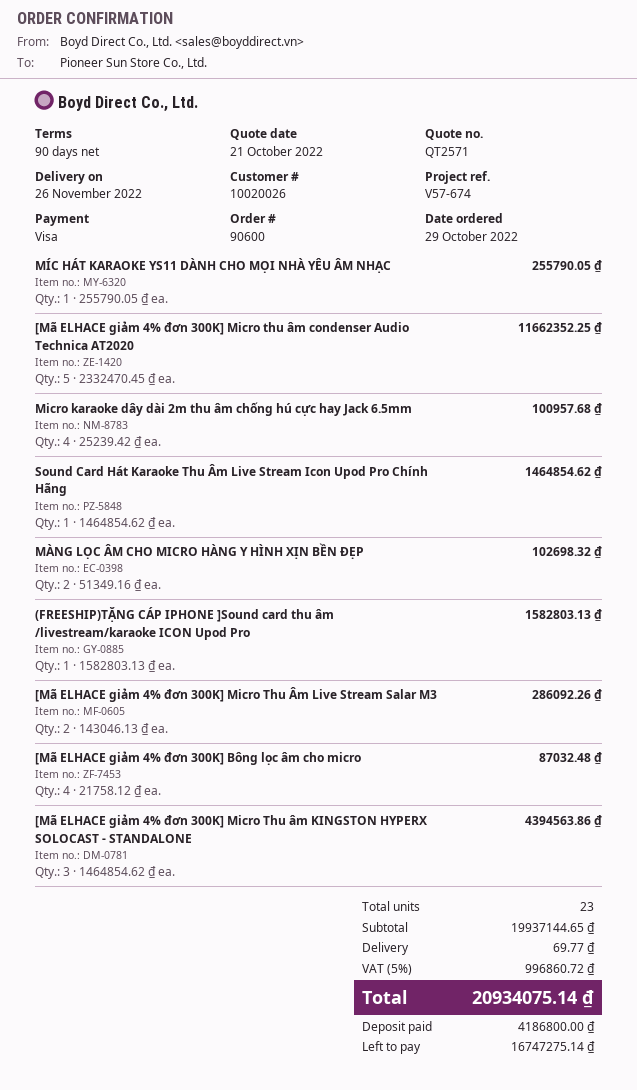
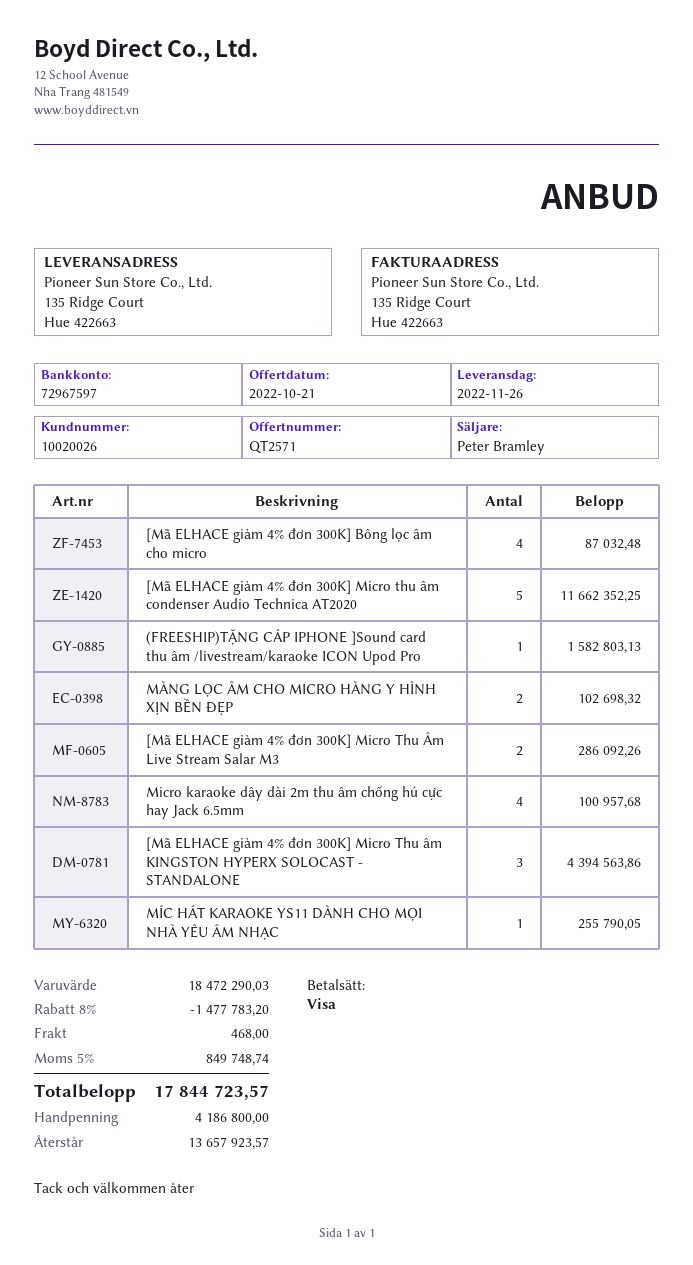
Sound Card Hát Karaoke Thu Âm Live Stream Icon Upod Pro Chính Hãng: 1 for 1464854.62 -> none
subtotal: 19937144.65 -> 18472290.03
discount: none -> 8% = 1477783.20
shipping: 69.77 -> 468.00
tax: 5% = 996860.72 -> 5% = 849748.74
total: 20934075.14 -> 17844723.57
balance: 16747275.14 -> 13657923.57

